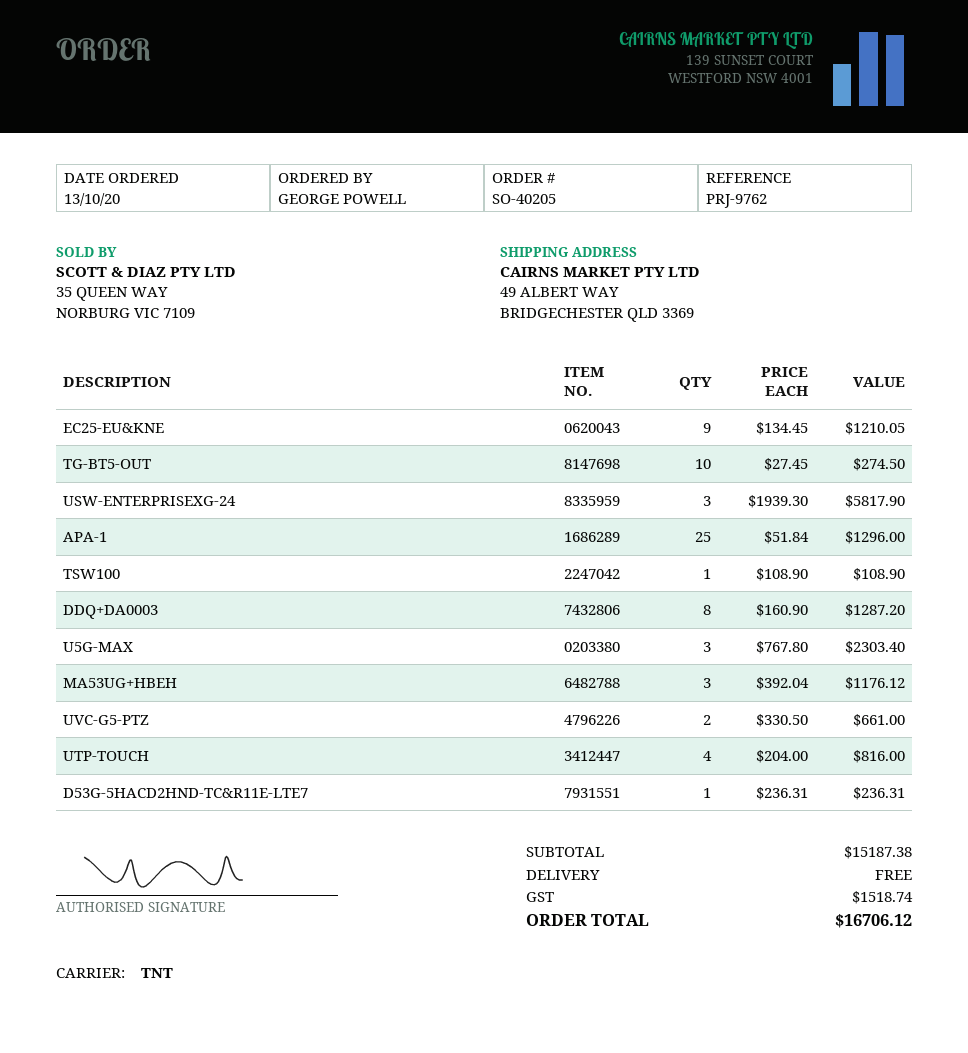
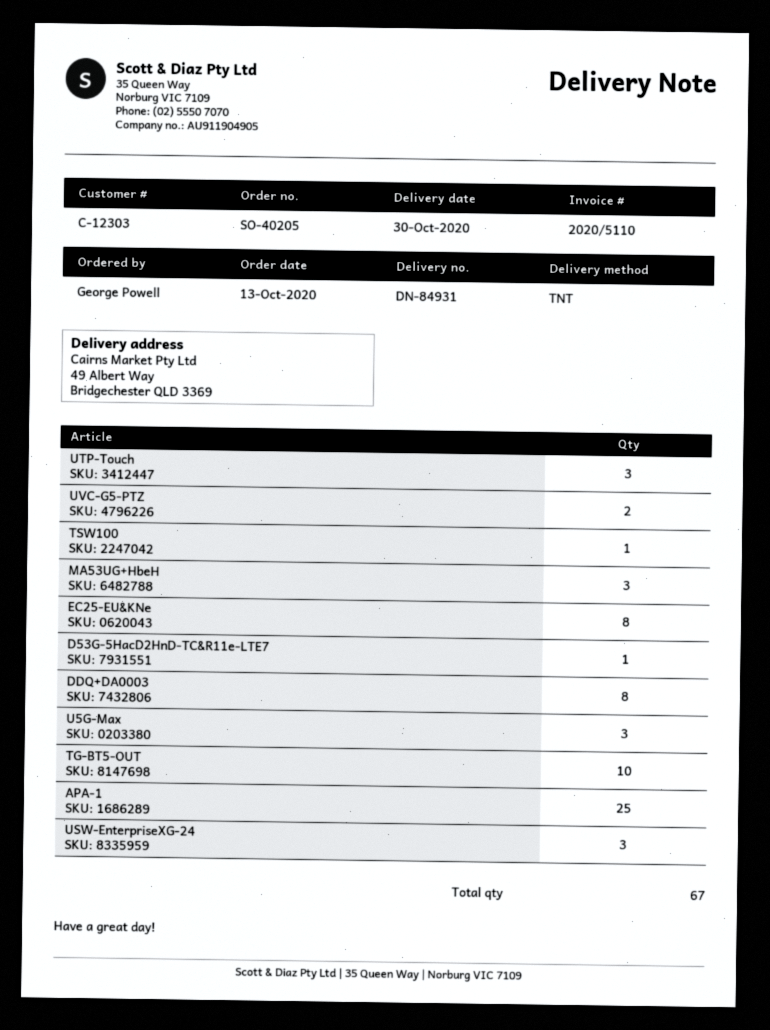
EC25-EU&KNE: 9 -> 8
UTP-TOUCH: 4 -> 3

